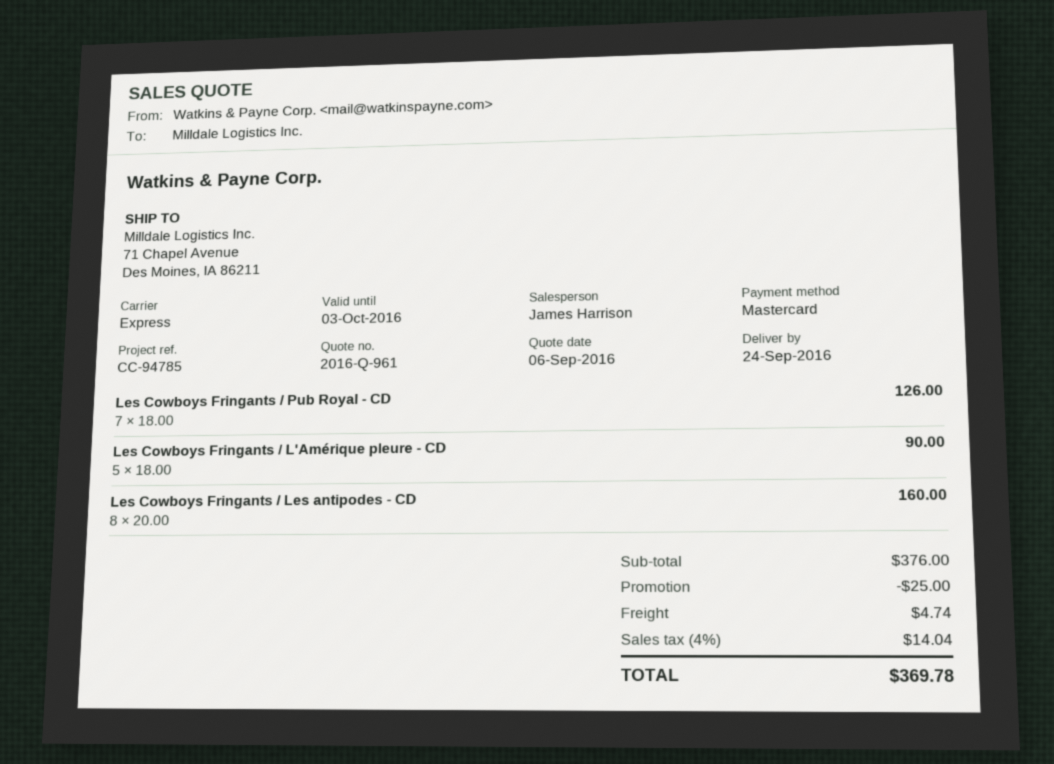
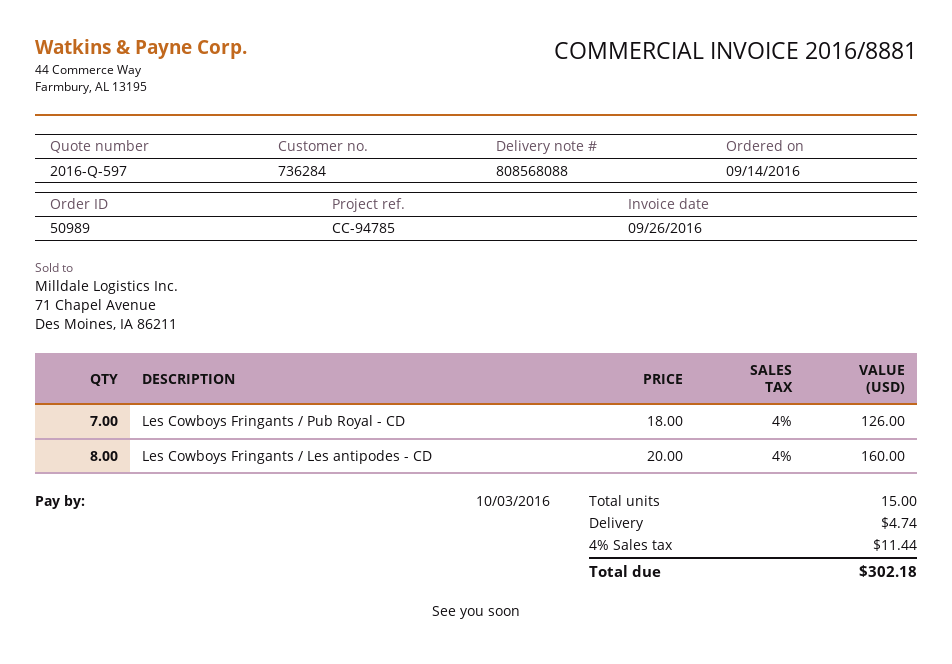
quote number: 2016-Q-961 -> 2016-Q-597
Les Cowboys Fringants / L'Amérique pleure - CD: 5 x 18.00 = 90.00 -> none
discount: 25.00 -> none
tax: 4% = 14.04 -> 4% = 11.44
total: 369.78 -> 302.18

